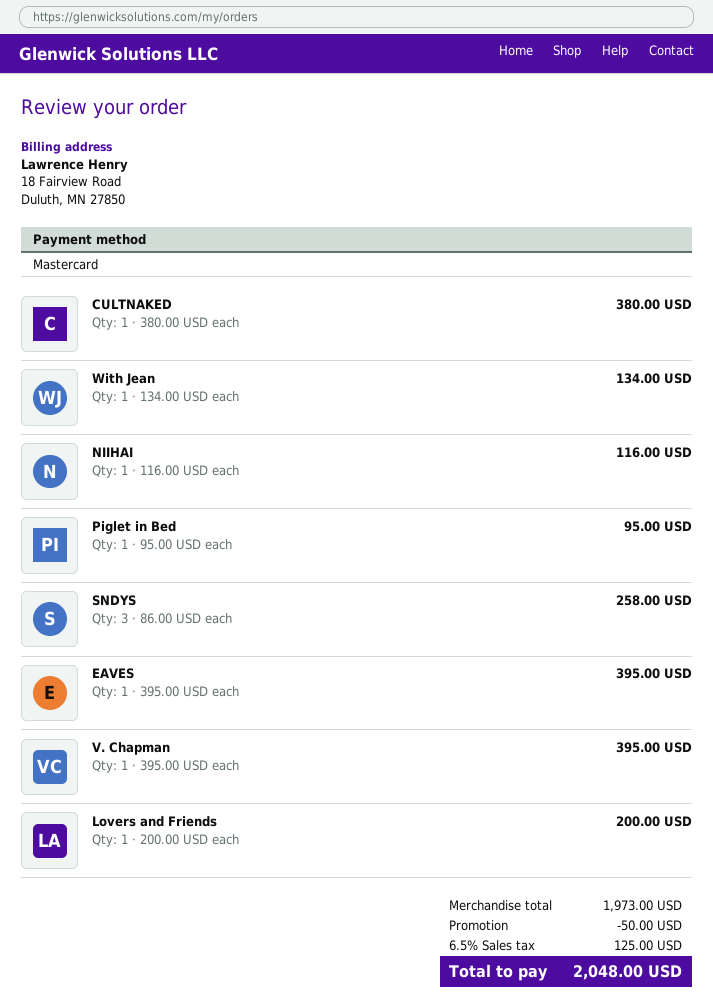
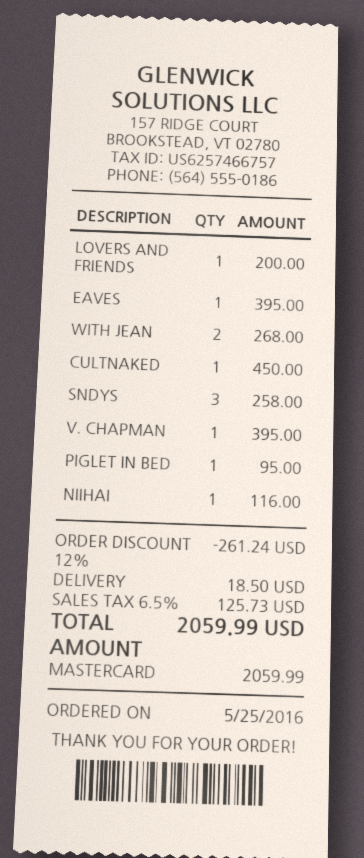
CULTNAKED: 1 for 380.00 -> 1 for 450.00
With Jean: 1 for 134.00 -> 2 for 268.00
discount: 50.00 -> 261.24
shipping: none -> 18.50
tax: 6.5% = 125.00 -> 6.5% = 125.73
total: 2048.00 -> 2059.99

